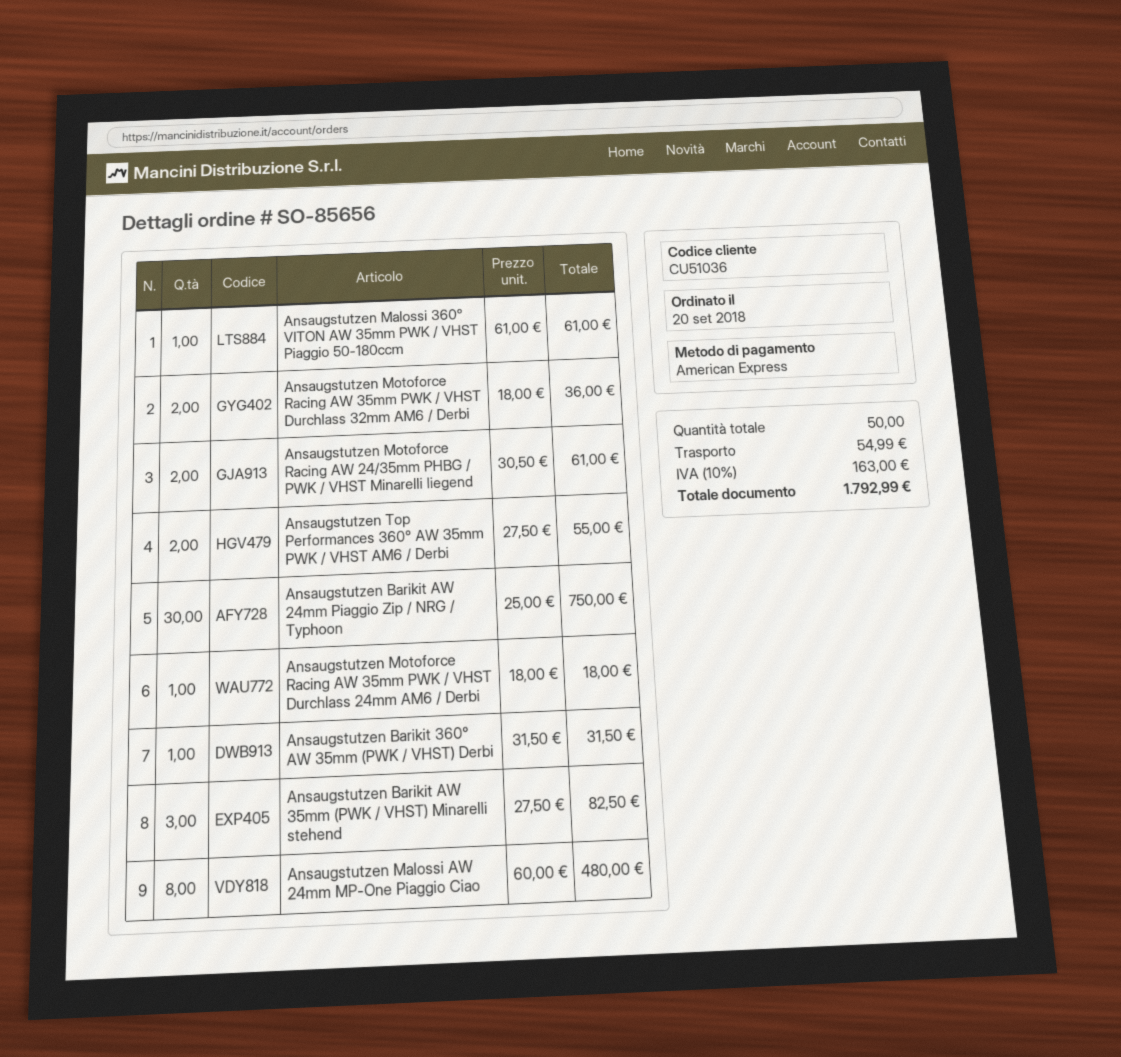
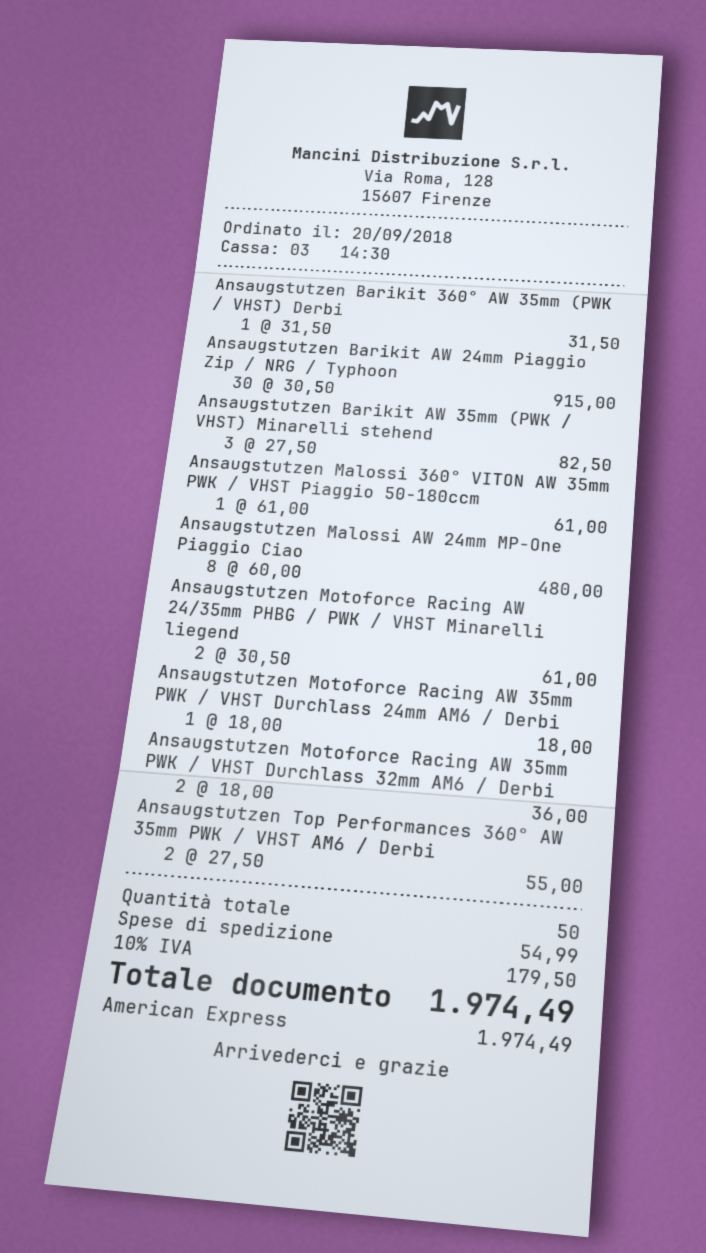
Ansaugstutzen Barikit AW 24mm Piaggio Zip / NRG / Typhoon: 30 x 25.00 = 750.00 -> 30 x 30.50 = 915.00
tax: 10% = 163.00 -> 10% = 179.50
total: 1792.99 -> 1974.49

